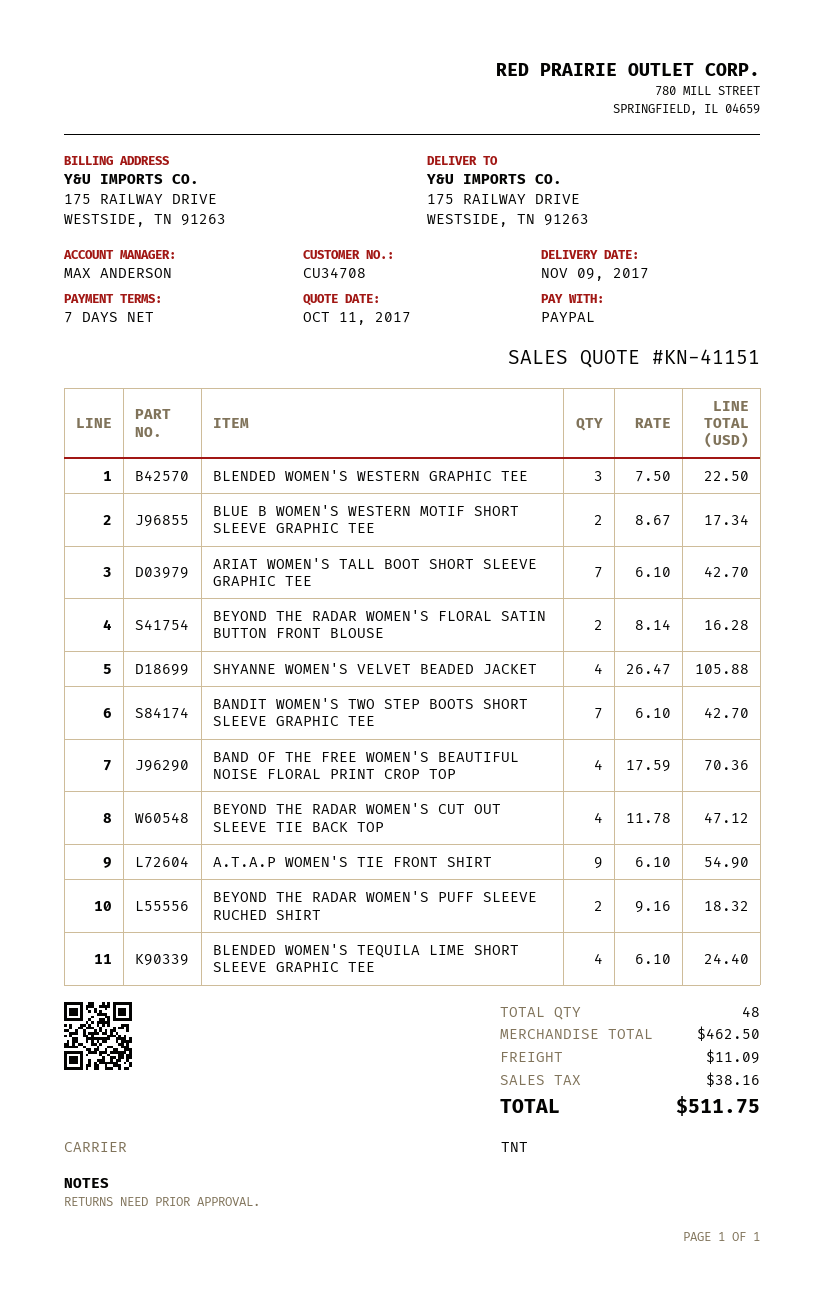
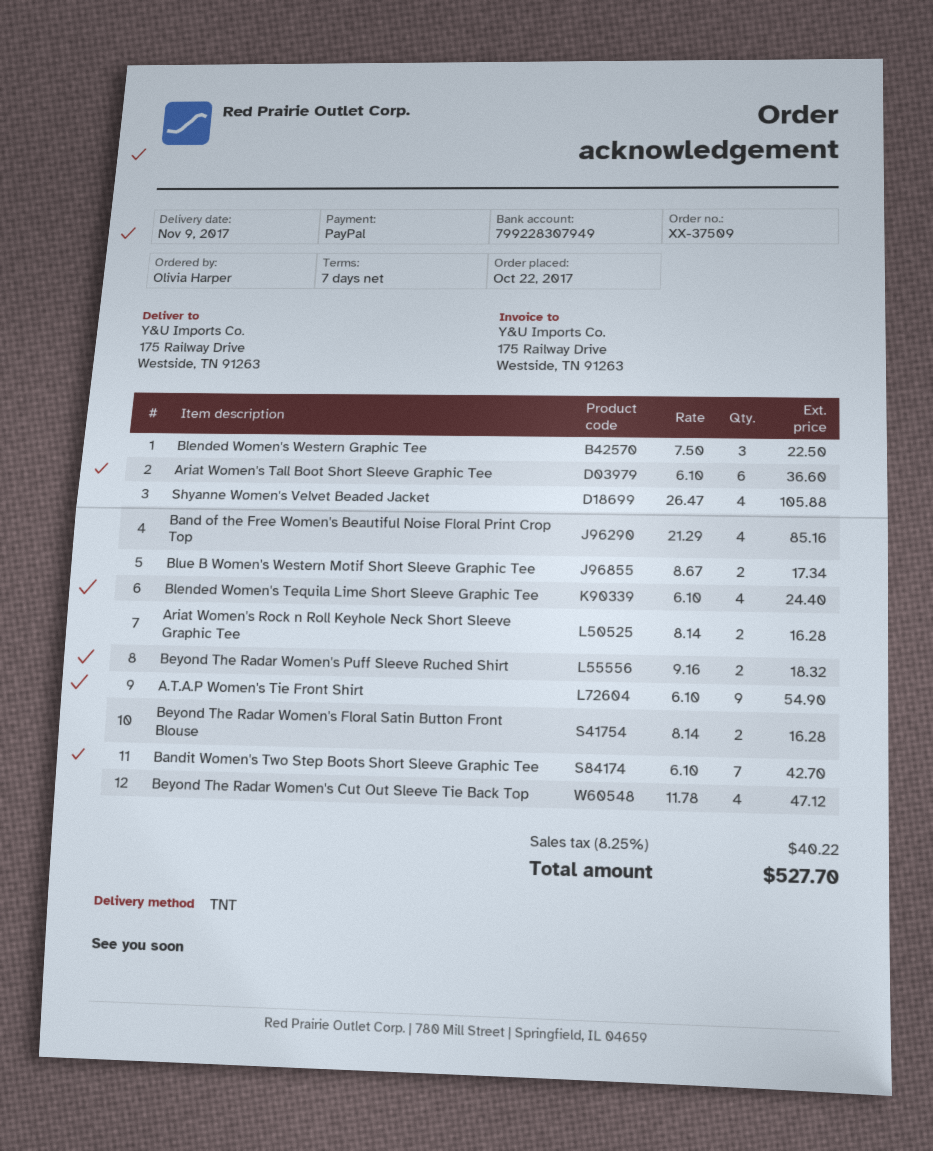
ARIAT WOMEN'S TALL BOOT SHORT SLEEVE GRAPHIC TEE: 7 x 6.10 = 42.70 -> 6 x 6.10 = 36.60
BAND OF THE FREE WOMEN'S BEAUTIFUL NOISE FLORAL PRINT CROP TOP: 4 x 17.59 = 70.36 -> 4 x 21.29 = 85.16
Ariat Women's Rock n Roll Keyhole Neck Short Sleeve Graphic Tee: none -> 2 x 8.14 = 16.28
shipping: 11.09 -> none
tax: 38.16 -> 40.22
total: 511.75 -> 527.70

